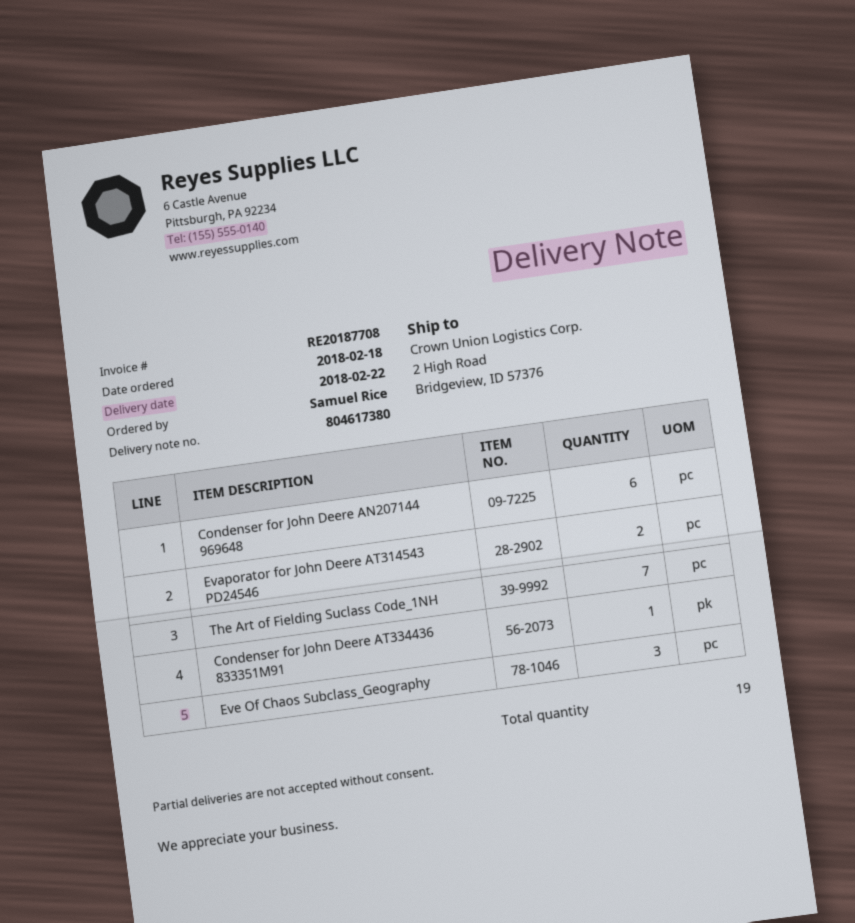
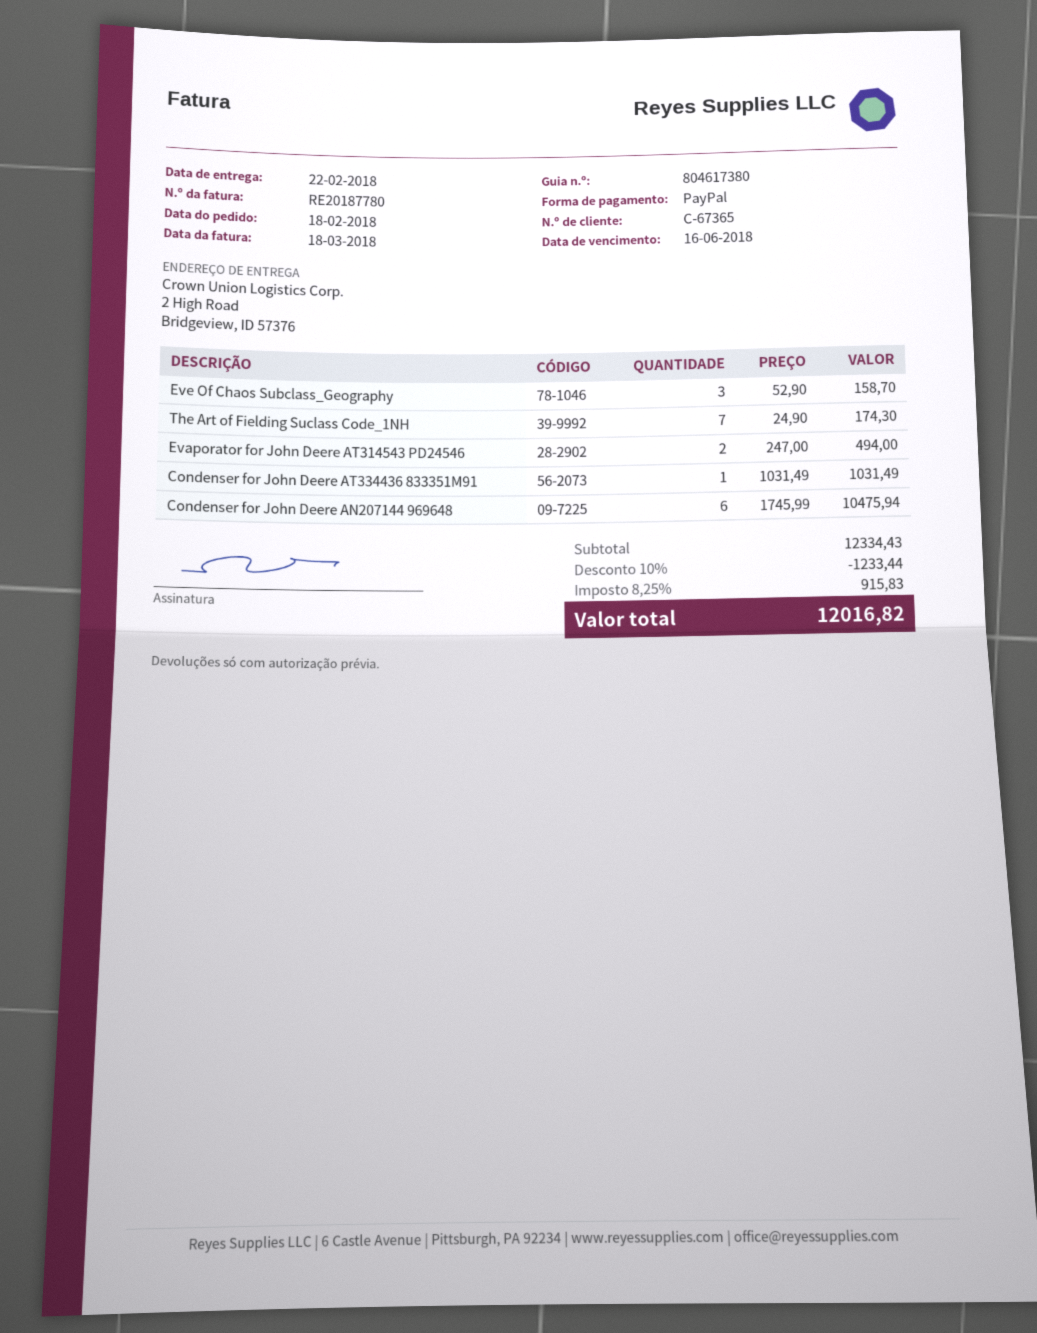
invoice number: RE20187708 -> RE20187780

